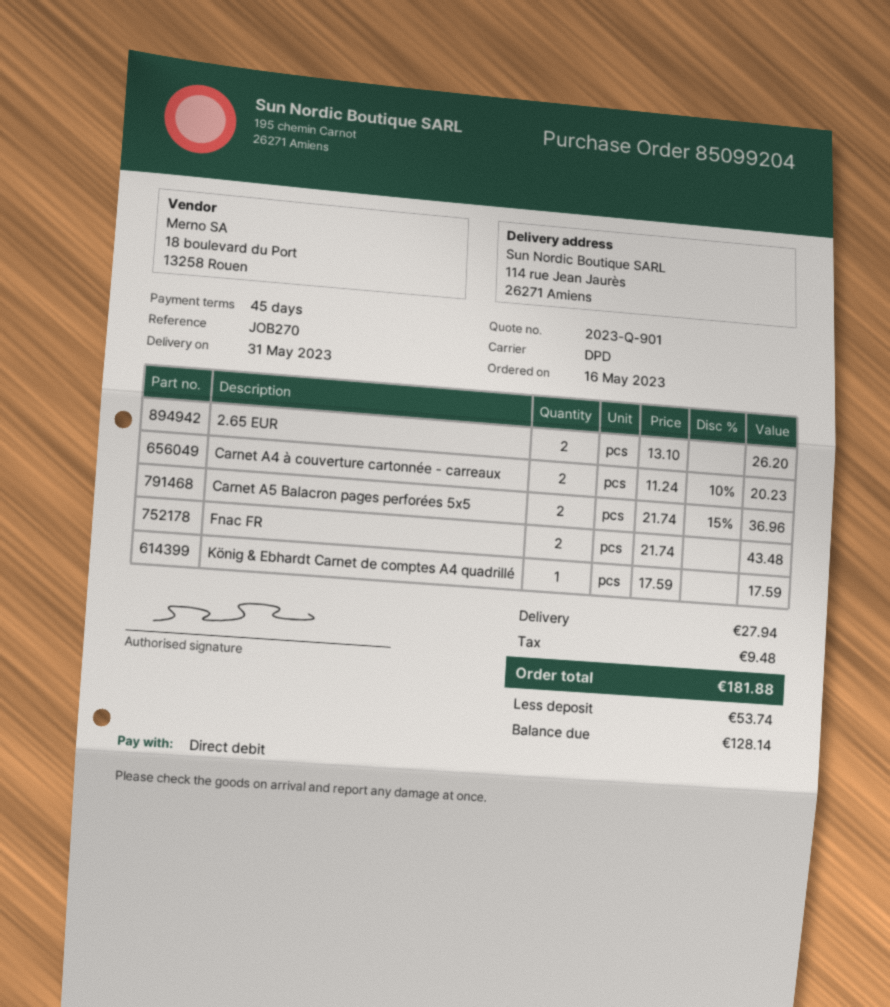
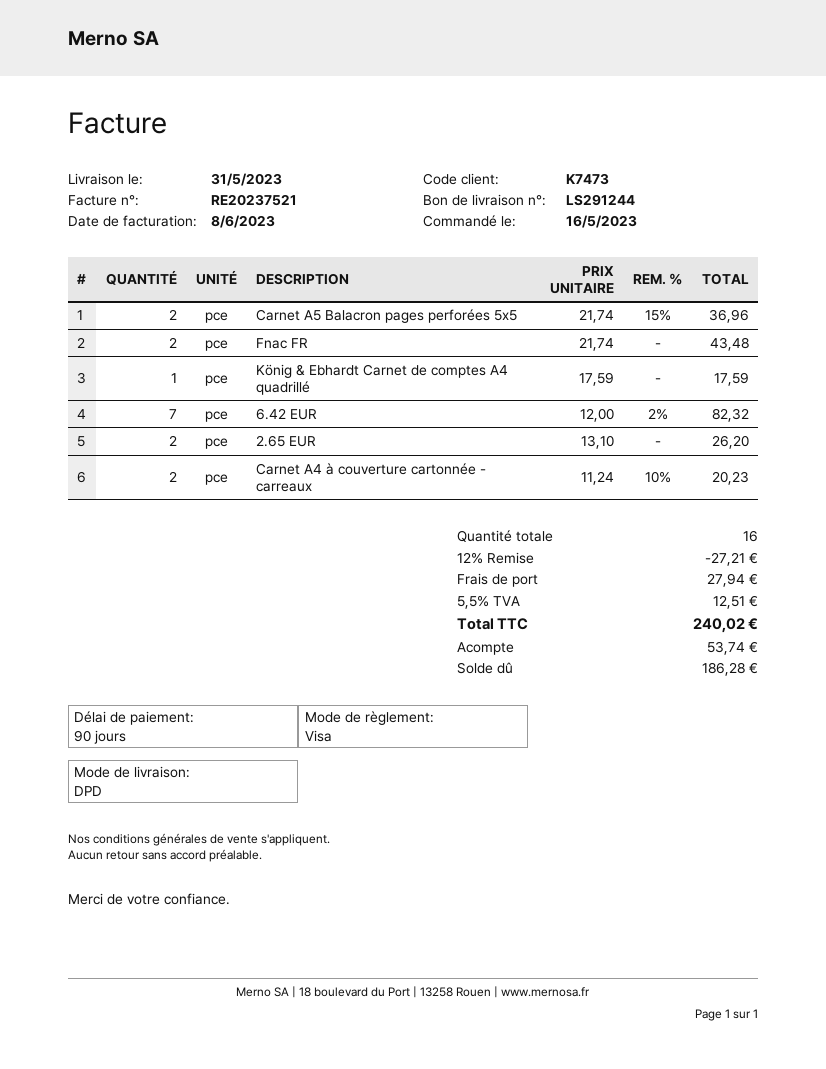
payment terms: 45 days -> 90 days
payment method: direct debit -> Visa
6.42 EUR: none -> 7 x 12.00 - 2% = 82.32
discount: none -> 12% = 27.21
tax: 9.48 -> 12.51
total: 181.88 -> 240.02
balance: 128.14 -> 186.28

